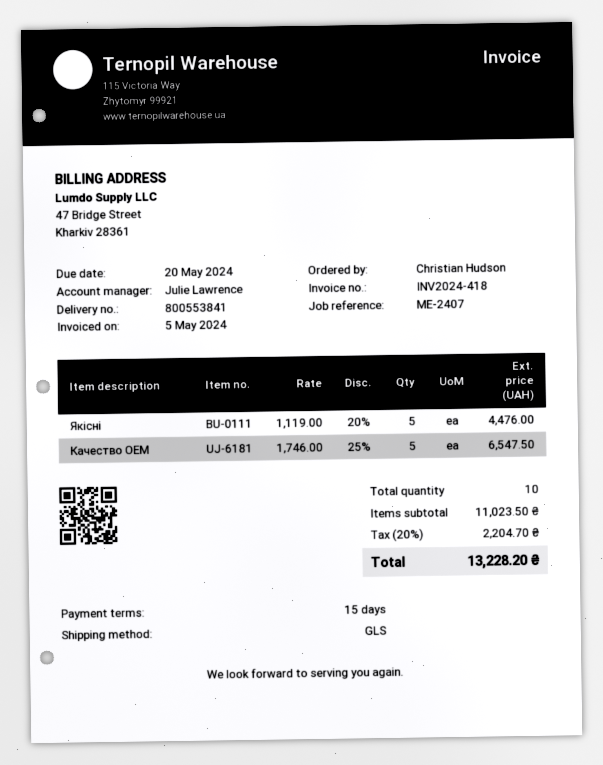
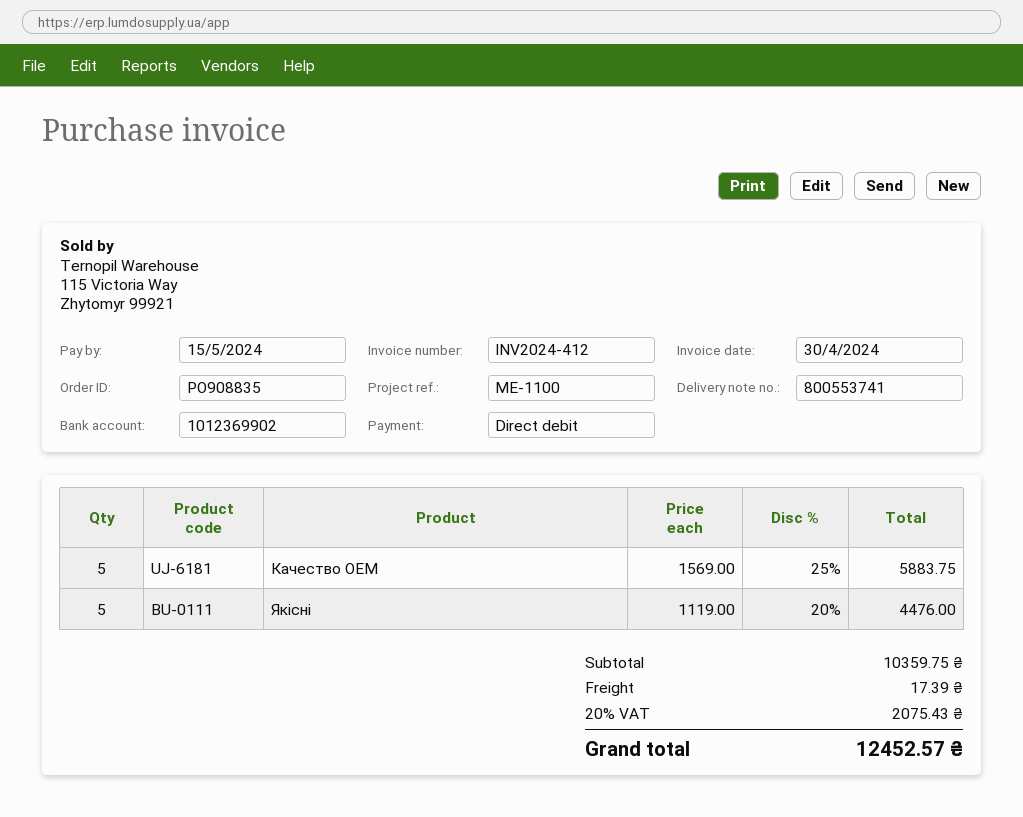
delivery note number: 800553841 -> 800553741
invoice number: INV2024-418 -> INV2024-412
invoice date: 2024-05-05 -> 2024-04-30
due date: 2024-05-20 -> 2024-05-15
reference: ME-2407 -> ME-1100
Качество OEM: 5 x 1746.00 - 25% = 6547.50 -> 5 x 1569.00 - 25% = 5883.75
subtotal: 11023.50 -> 10359.75
shipping: none -> 17.39
tax: 20% = 2204.70 -> 20% = 2075.43
total: 13228.20 -> 12452.57

